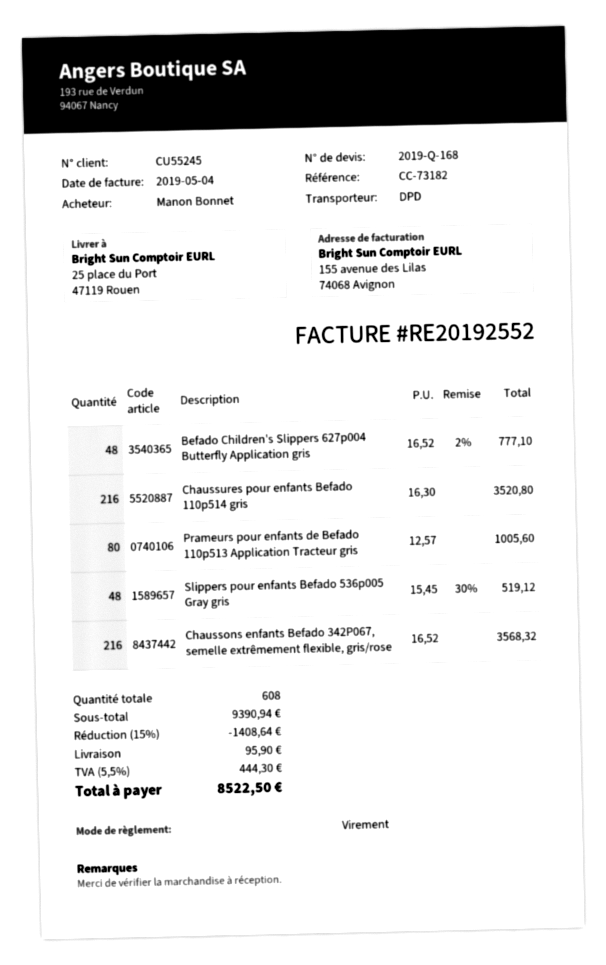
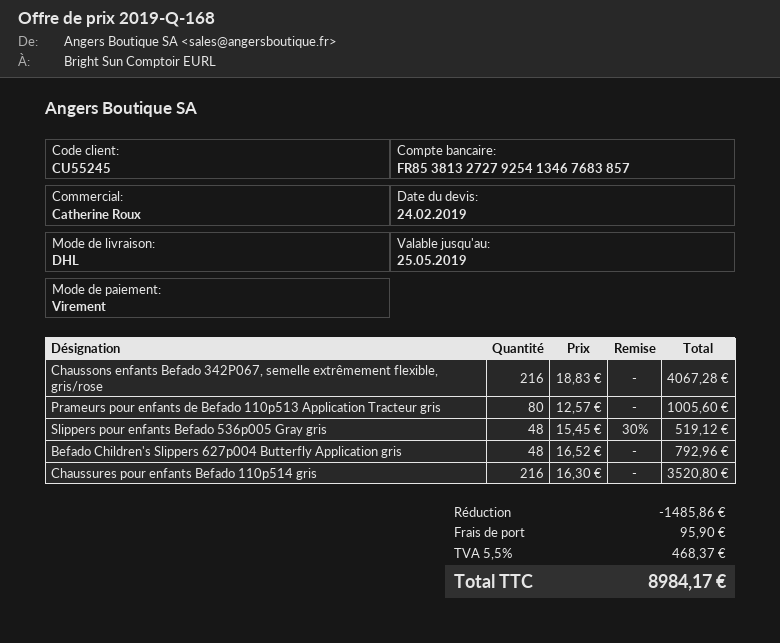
shipping method: DPD -> DHL
Befado Children's Slippers 627p004 Butterfly Application gris: 48 x 16.52 - 2% = 777.10 -> 48 x 16.52 = 792.96
Chaussons enfants Befado 342P067, semelle extrêmement flexible, gris/rose: 216 x 16.52 = 3568.32 -> 216 x 18.83 = 4067.28
discount: 1408.64 -> 1485.86
tax: 5.5% = 444.30 -> 5.5% = 468.37
total: 8522.50 -> 8984.17

